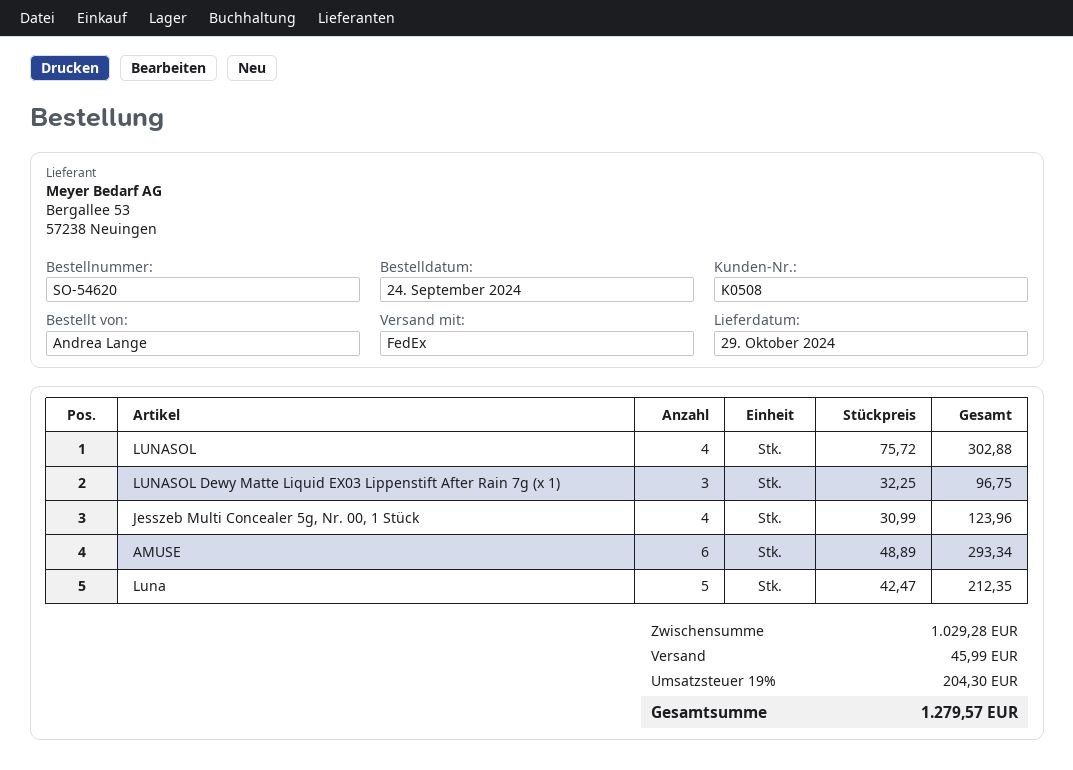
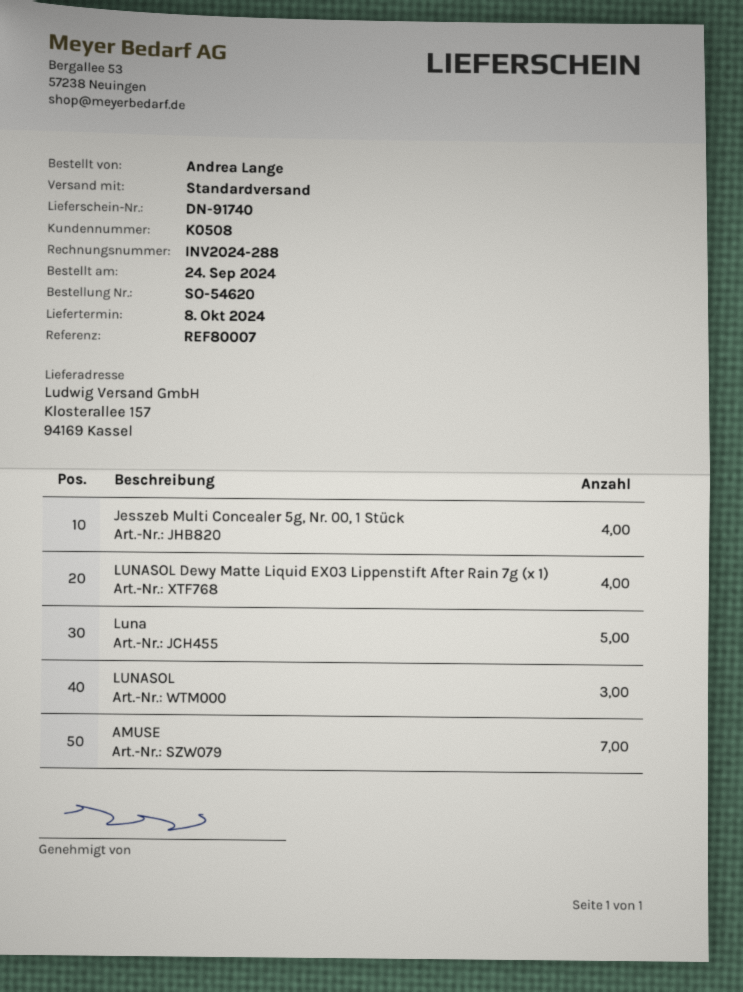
delivery date: 2024-10-29 -> 2024-10-08
shipping method: FedEx -> standard
LUNASOL: 4 -> 3
LUNASOL Dewy Matte Liquid EX03 Lippenstift After Rain 7g (x 1): 3 -> 4
AMUSE: 6 -> 7

